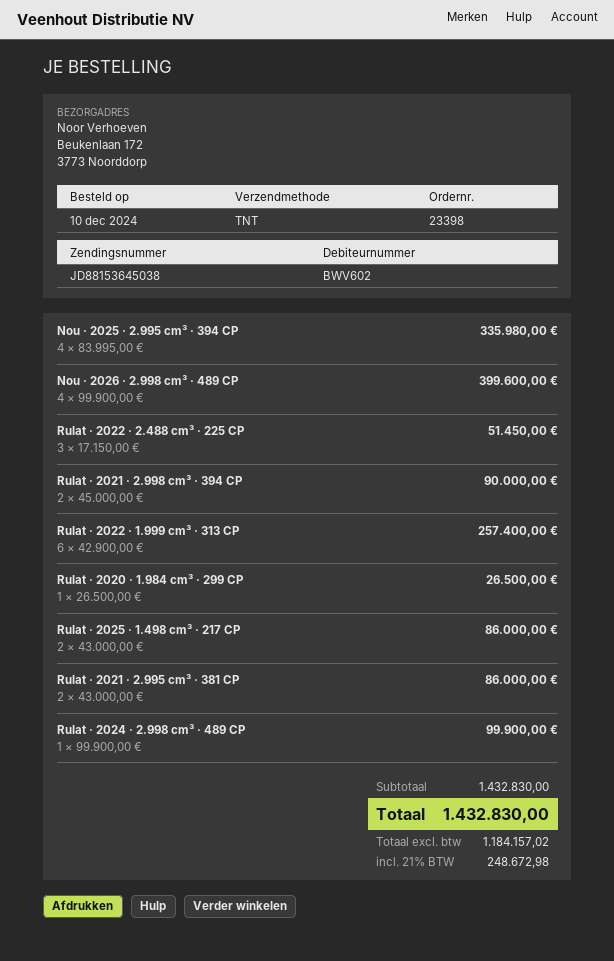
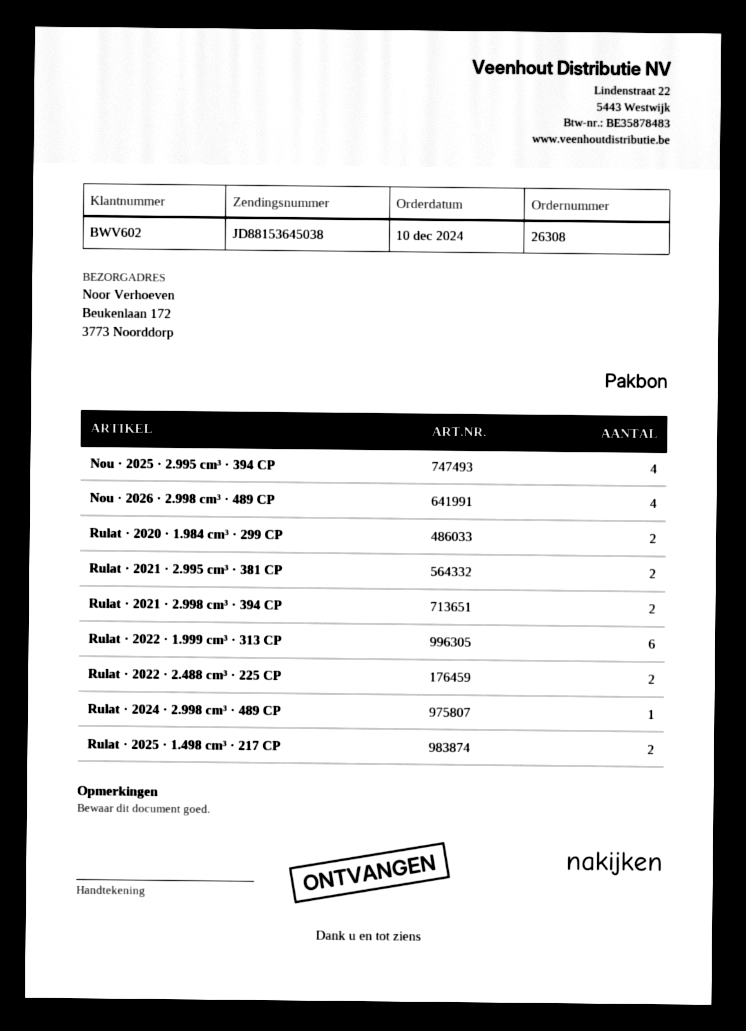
order number: 23398 -> 26308
Rulat · 2022 · 2.488 cm³ · 225 CP: 3 -> 2
Rulat · 2020 · 1.984 cm³ · 299 CP: 1 -> 2

